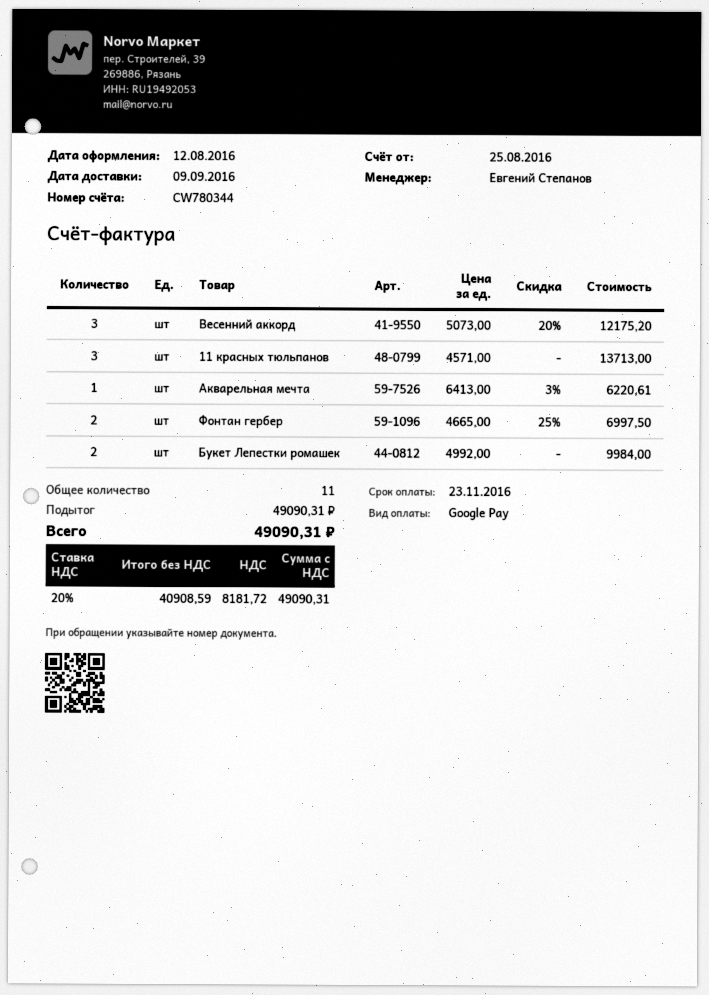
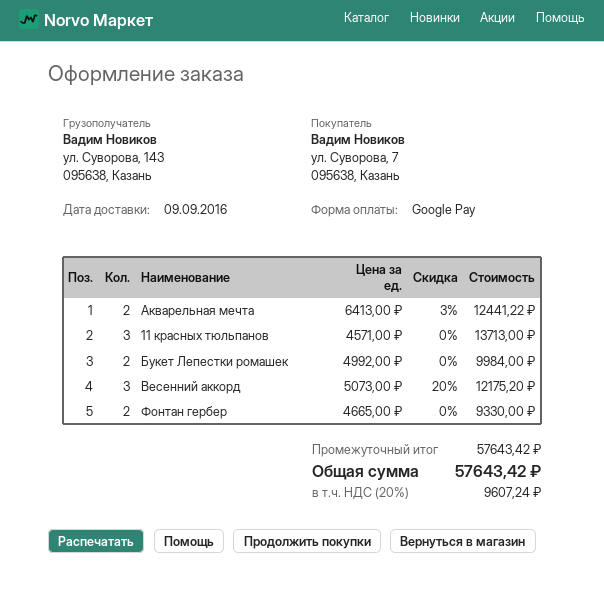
Акварельная мечта: 1 x 6413.00 - 3% = 6220.61 -> 2 x 6413.00 - 3% = 12441.22
Фонтан гербер: 2 x 4665.00 - 25% = 6997.50 -> 2 x 4665.00 = 9330.00
subtotal: 49090.31 -> 57643.42
tax: 20% = 8181.72 -> 20% = 9607.24
total: 49090.31 -> 57643.42

